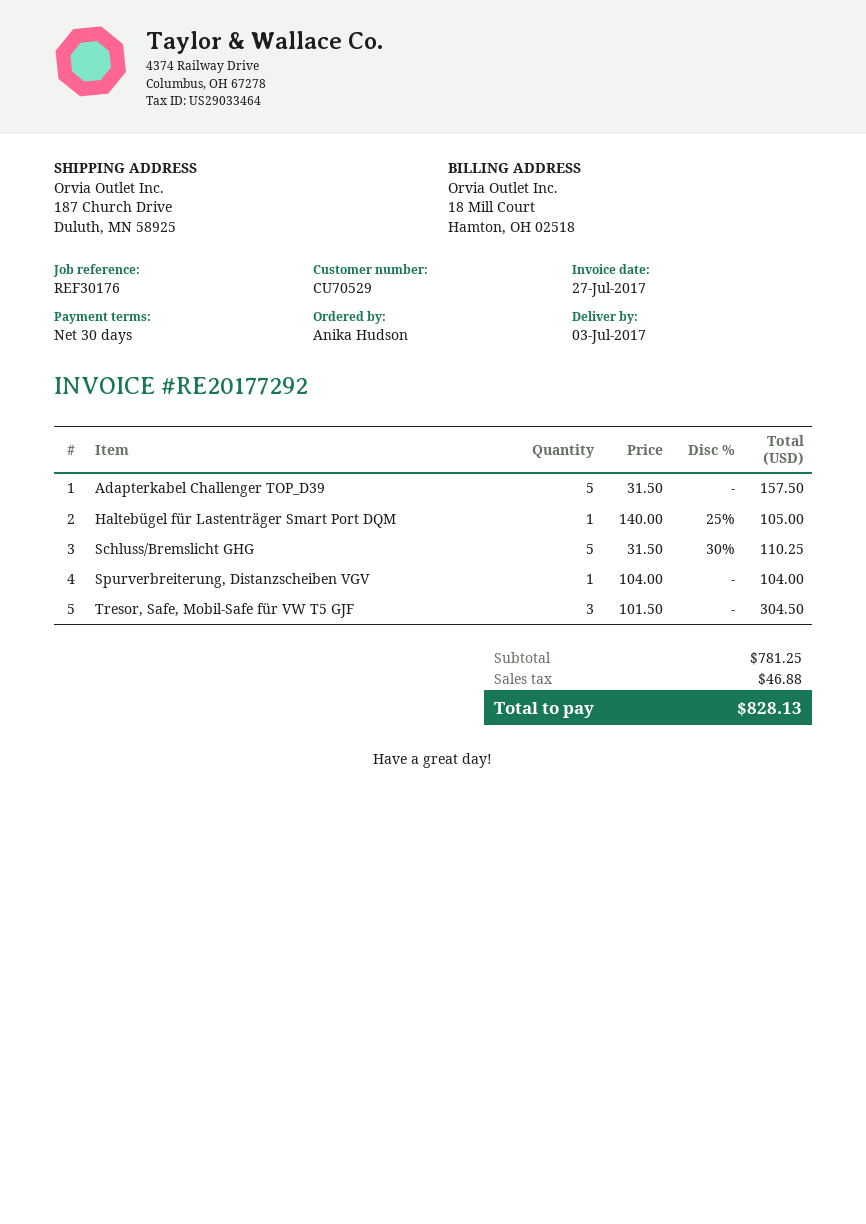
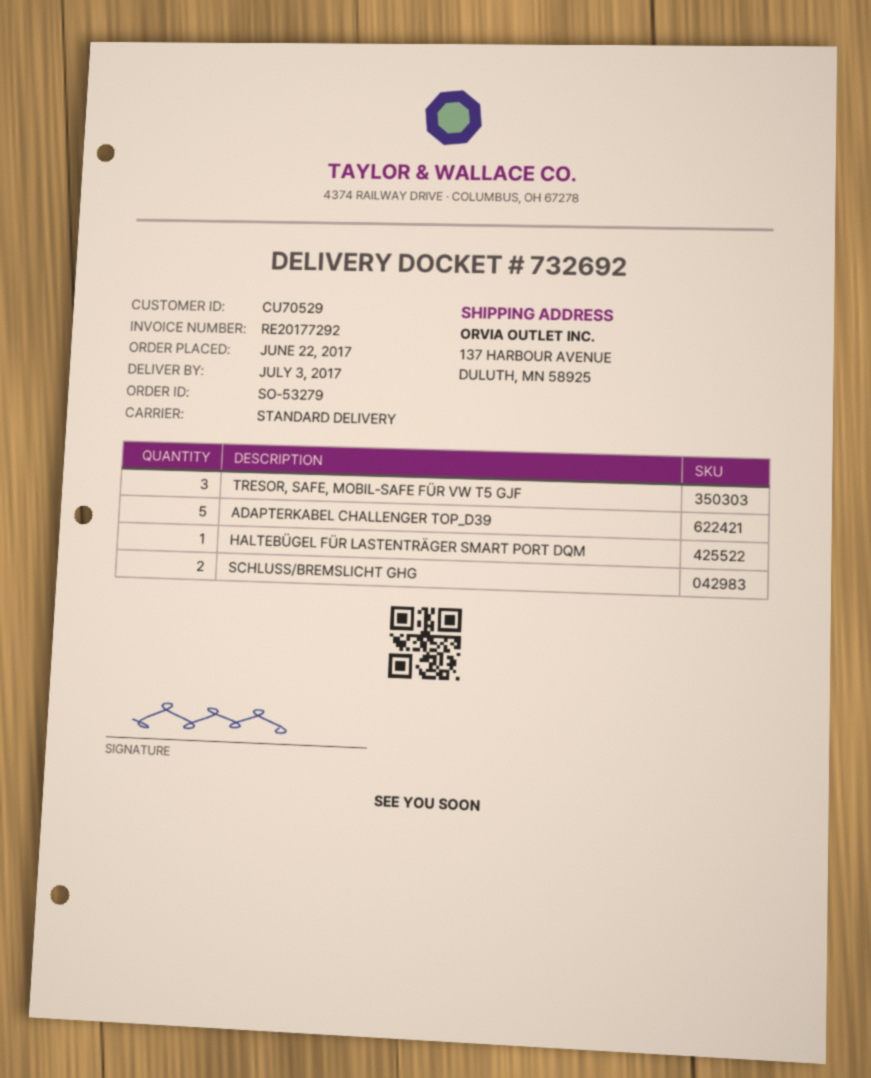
ship to: 187 Church Drive, Duluth, MN 58925 -> 137 HARBOUR AVENUE, DULUTH, MN 58925
Schluss/Bremslicht GHG: 5 -> 2
Spurverbreiterung, Distanzscheiben VGV: 1 -> none

